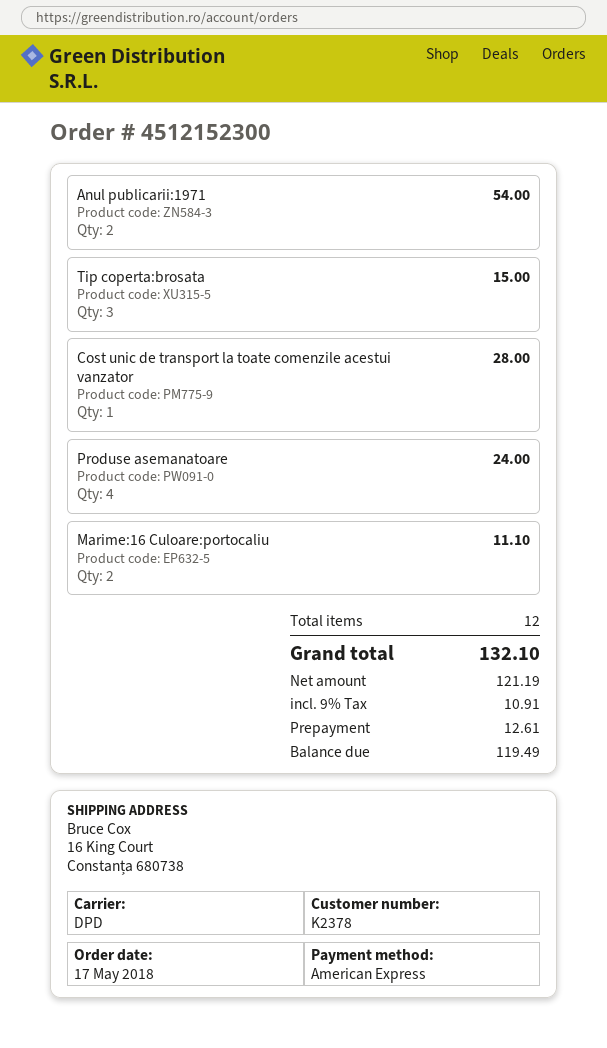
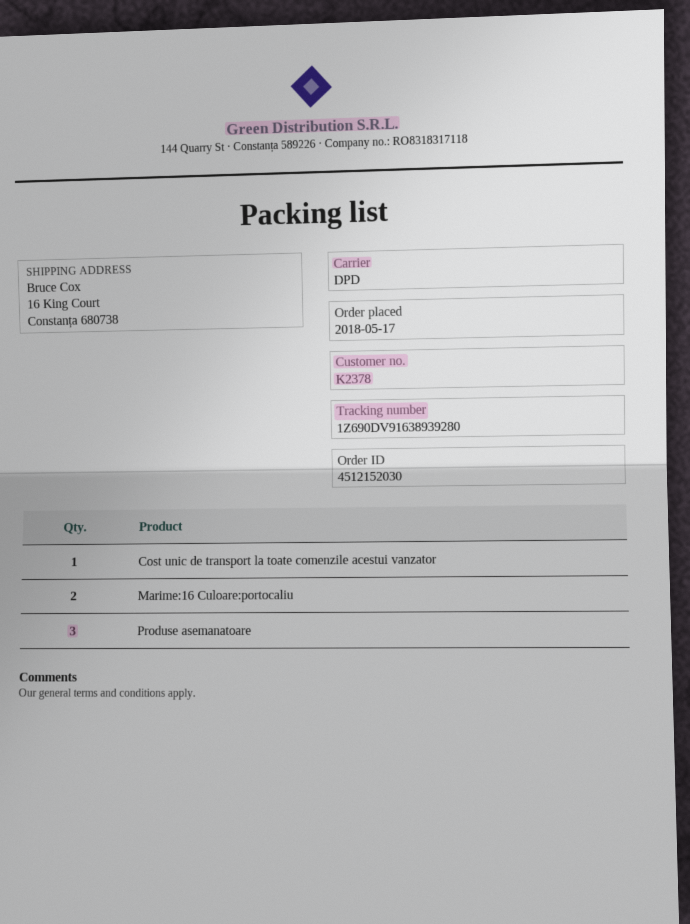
order number: 4512152300 -> 4512152030
Anul publicarii:1971: 2 -> none
Tip coperta:brosata: 3 -> none
Produse asemanatoare: 4 -> 3

